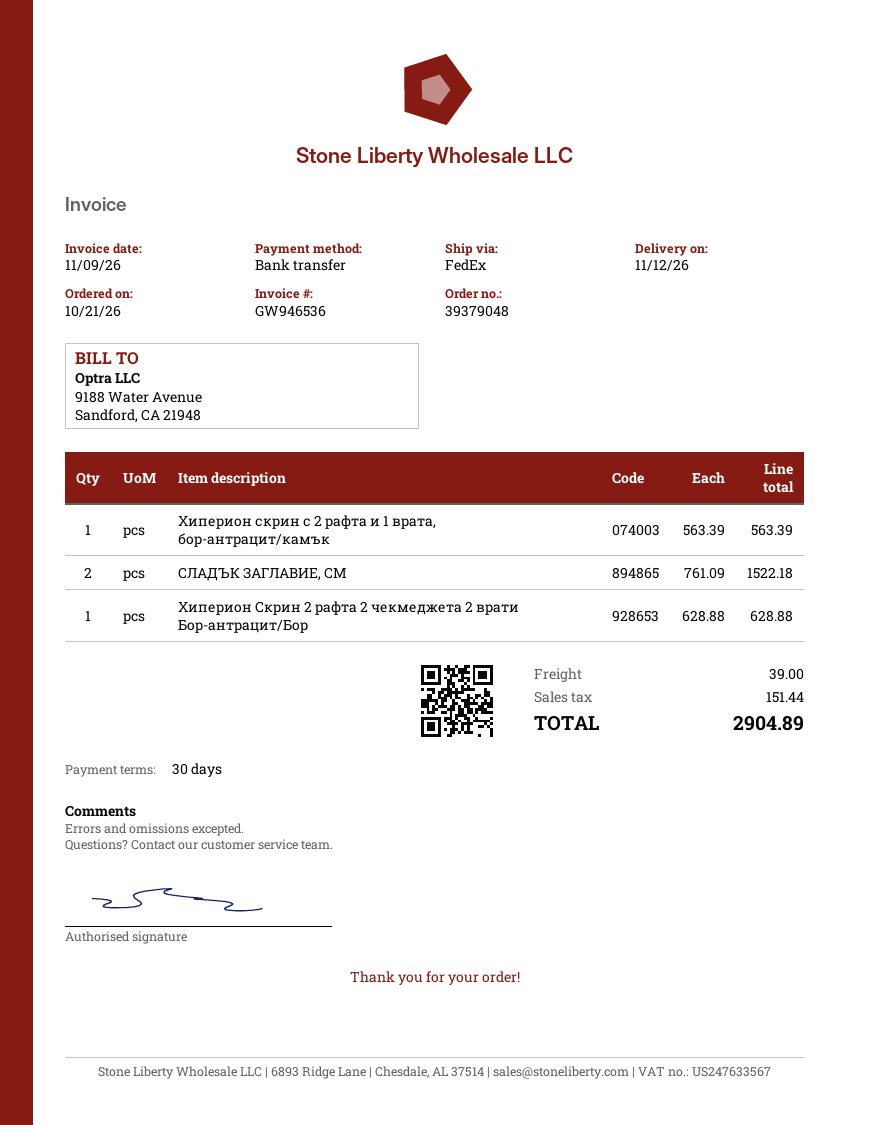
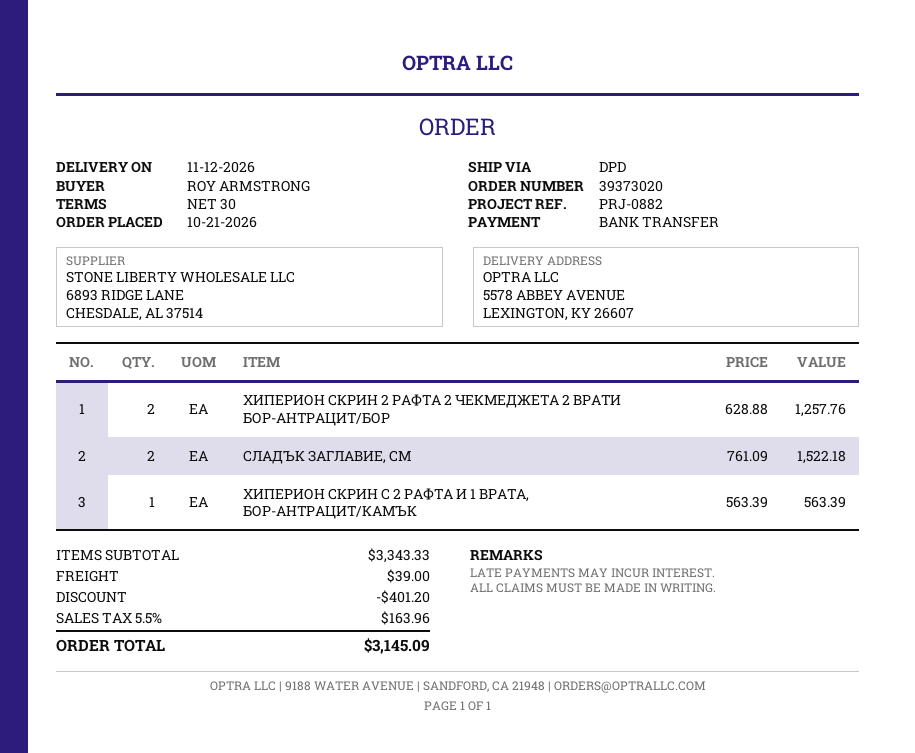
order number: 39379048 -> 39373020
shipping method: FedEx -> DPD
Хиперион Скрин 2 рафта 2 чекмеджета 2 врати Бор-антрацит/Бор: 1 x 628.88 = 628.88 -> 2 x 628.88 = 1257.76
discount: none -> 401.20
tax: 151.44 -> 163.96
total: 2904.89 -> 3145.09

